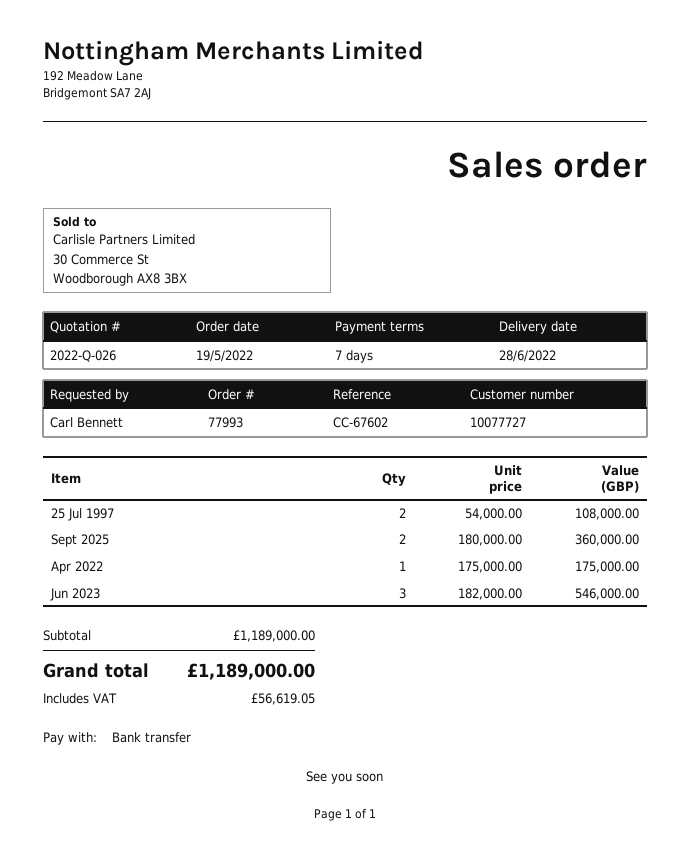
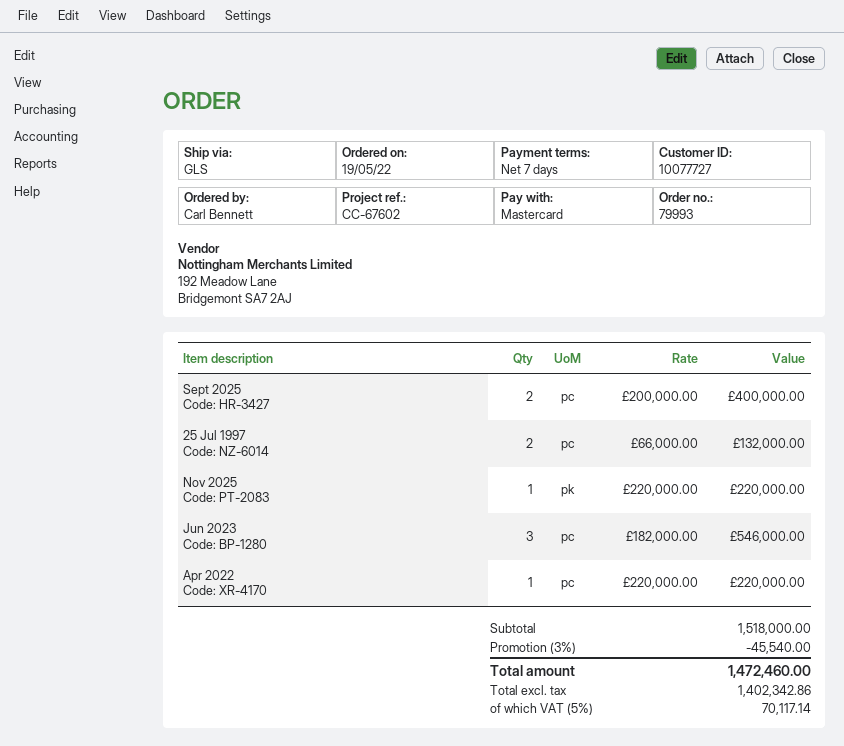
order number: 77993 -> 79993
payment method: bank transfer -> Mastercard
25 Jul 1997: 2 x 54000.00 = 108000.00 -> 2 x 66000.00 = 132000.00
Sept 2025: 2 x 180000.00 = 360000.00 -> 2 x 200000.00 = 400000.00
Apr 2022: 1 x 175000.00 = 175000.00 -> 1 x 220000.00 = 220000.00
Nov 2025: none -> 1 x 220000.00 = 220000.00
subtotal: 1189000.00 -> 1518000.00
discount: none -> 3% = 45540.00
tax: 56619.05 -> 70117.14
total: 1189000.00 -> 1472460.00

